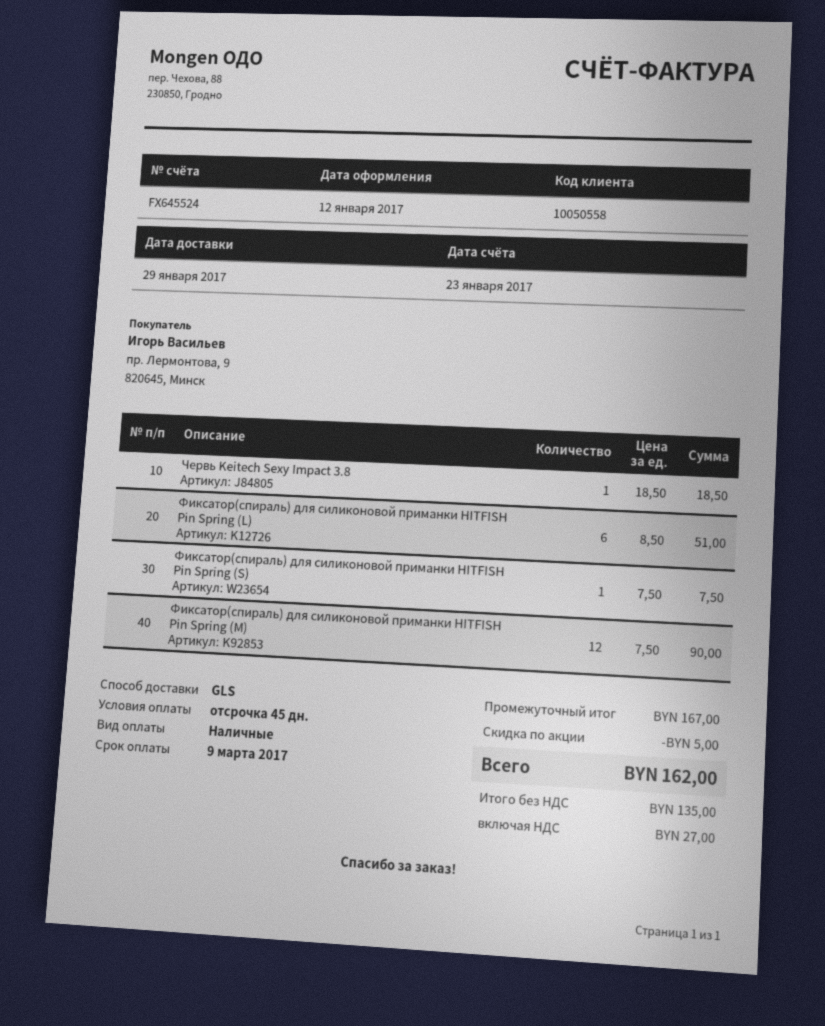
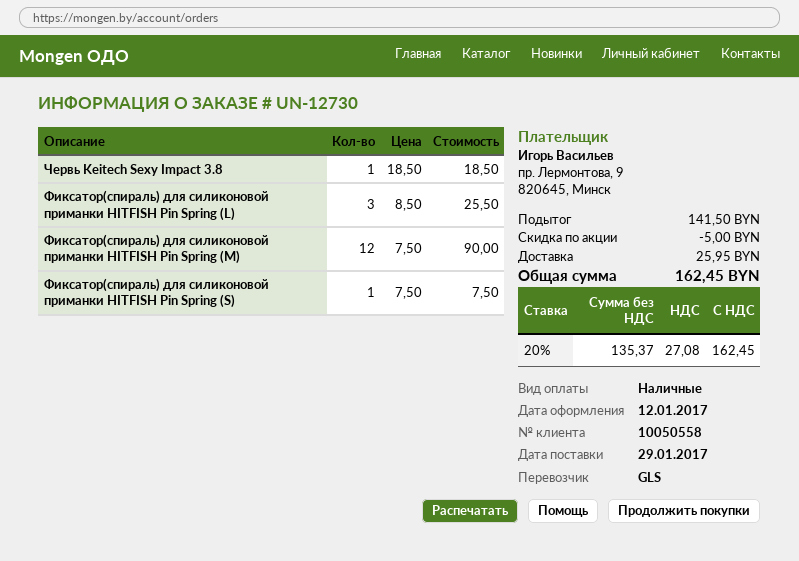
Фиксатор(спираль) для силиконовой приманки HITFISH Pin Spring (L): 6 x 8.50 = 51.00 -> 3 x 8.50 = 25.50
subtotal: 167.00 -> 141.50
shipping: none -> 25.95
net: 135.00 -> 135.37
tax: 27.00 -> 27.08
total: 162.00 -> 162.45

